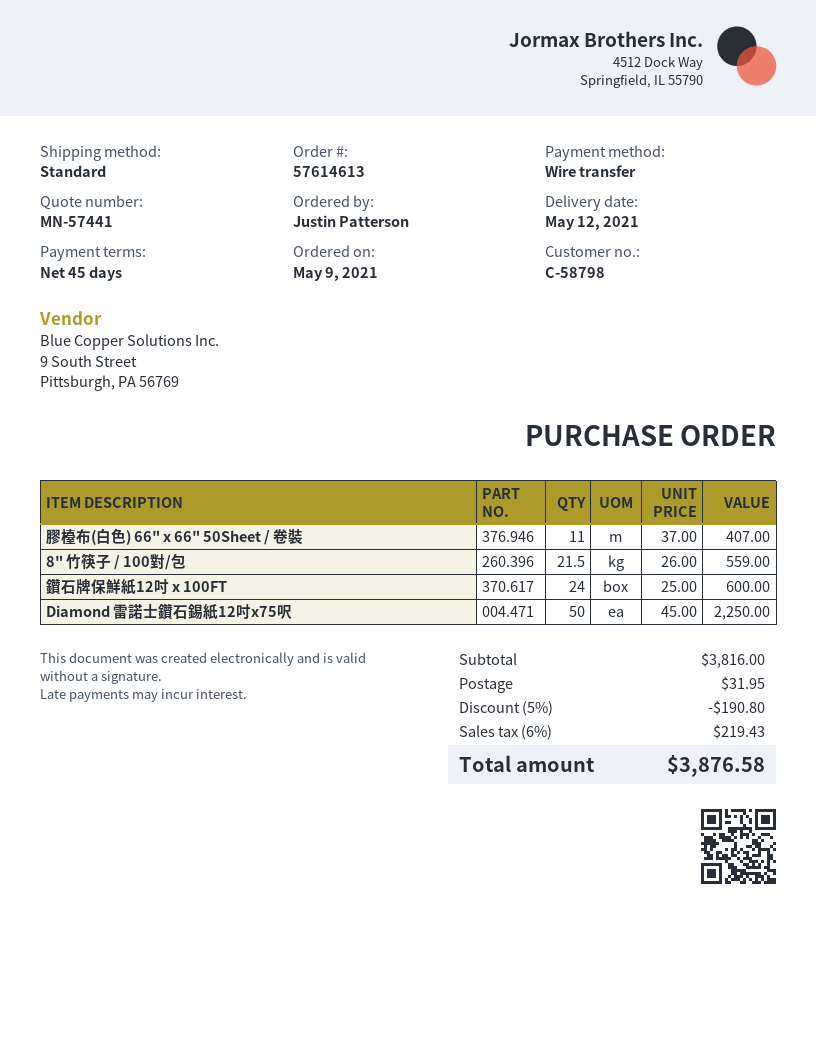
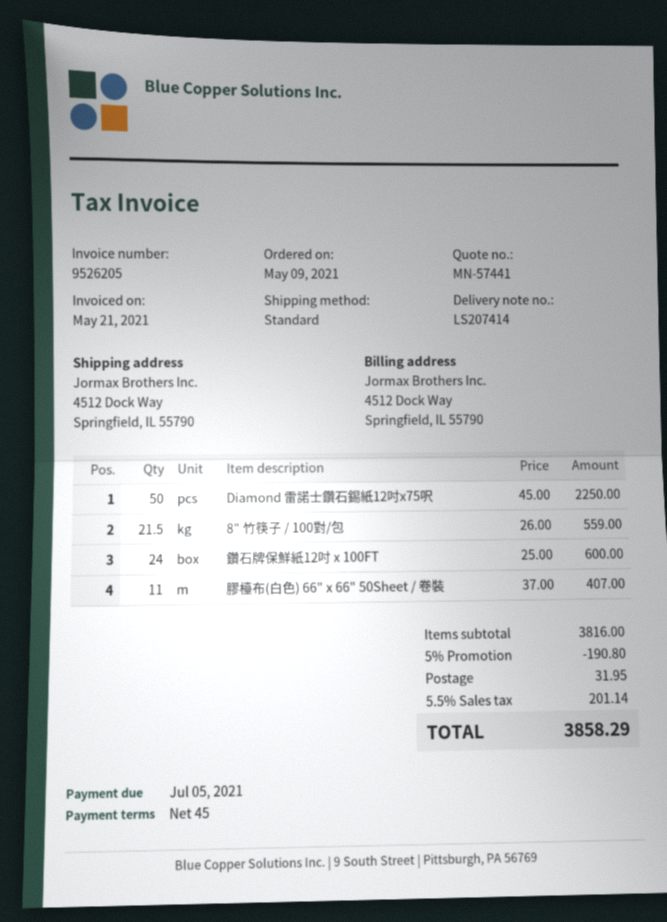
tax: 6% = 219.43 -> 5.5% = 201.14
total: 3876.58 -> 3858.29

